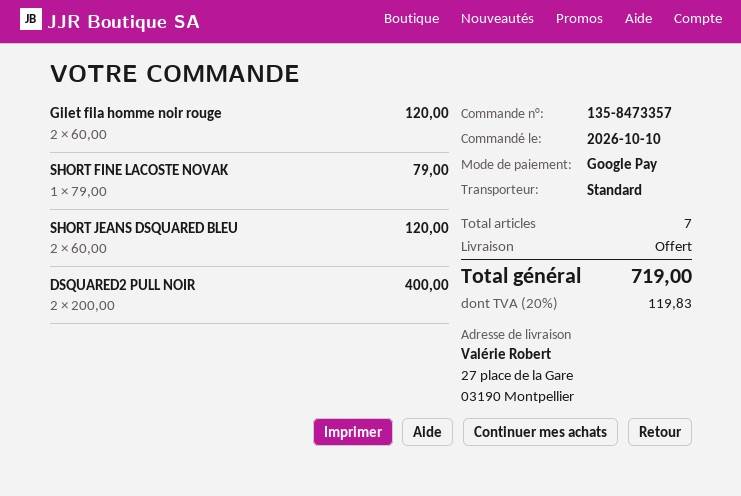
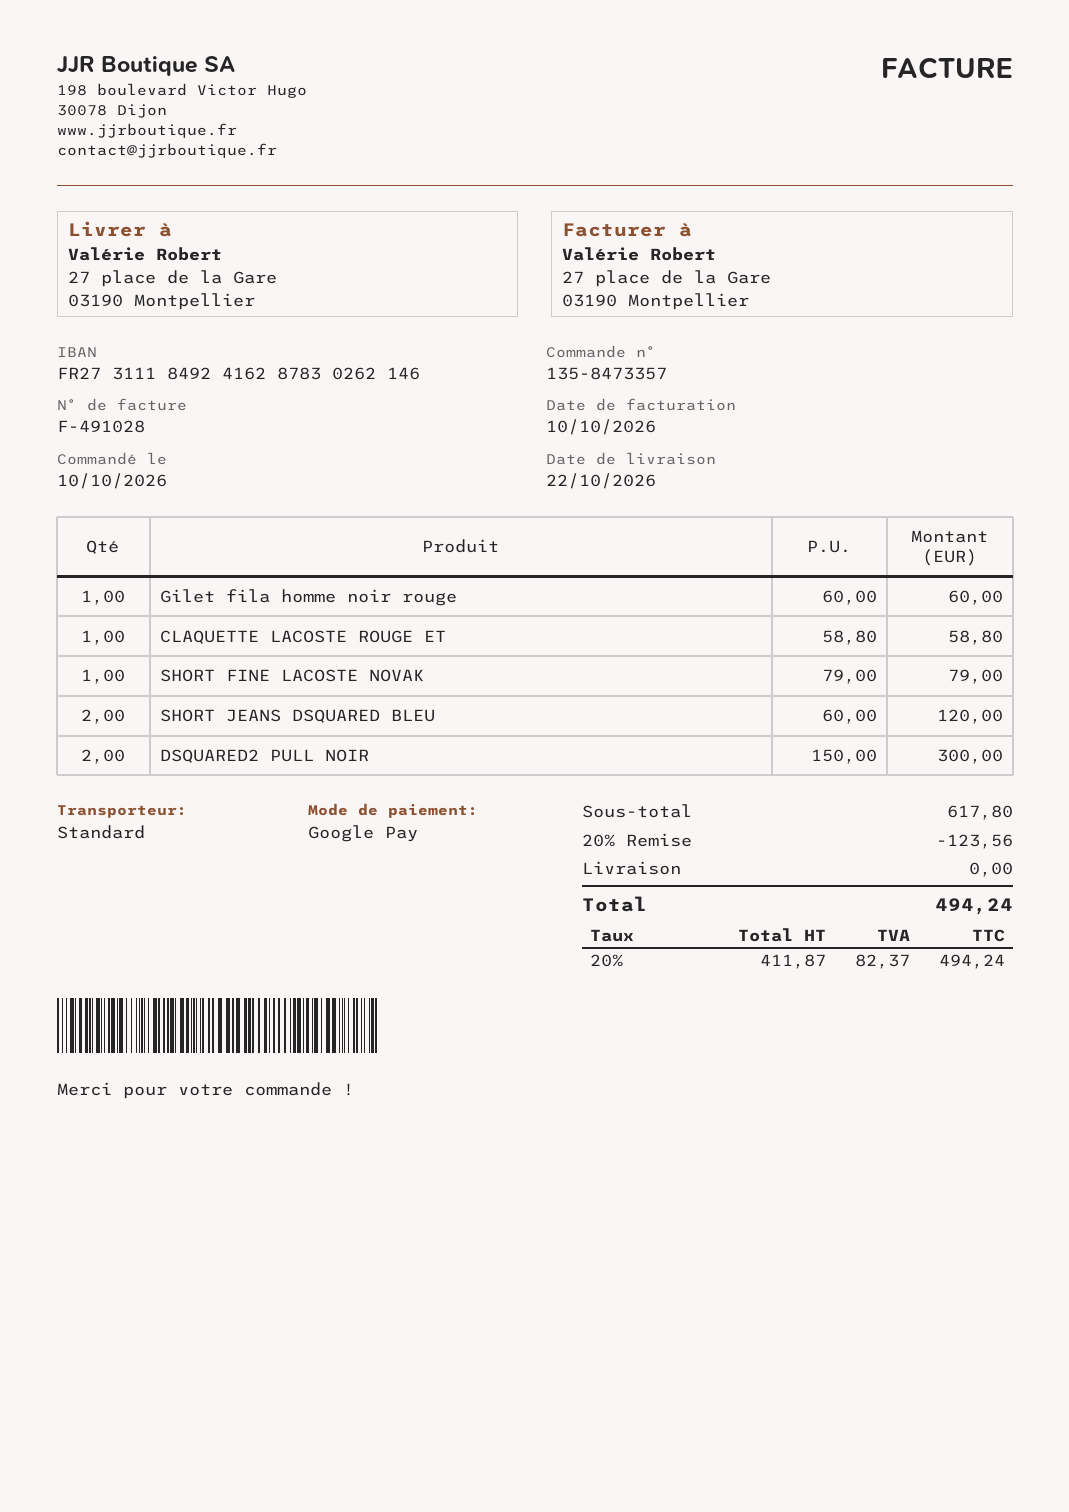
Gilet fila homme noir rouge: 2 x 60.00 = 120.00 -> 1 x 60.00 = 60.00
DSQUARED2 PULL NOIR: 2 x 200.00 = 400.00 -> 2 x 150.00 = 300.00
CLAQUETTE LACOSTE ROUGE ET: none -> 1 x 58.80 = 58.80
discount: none -> 20% = 123.56
tax: 20% = 119.83 -> 20% = 82.37
total: 719.00 -> 494.24

